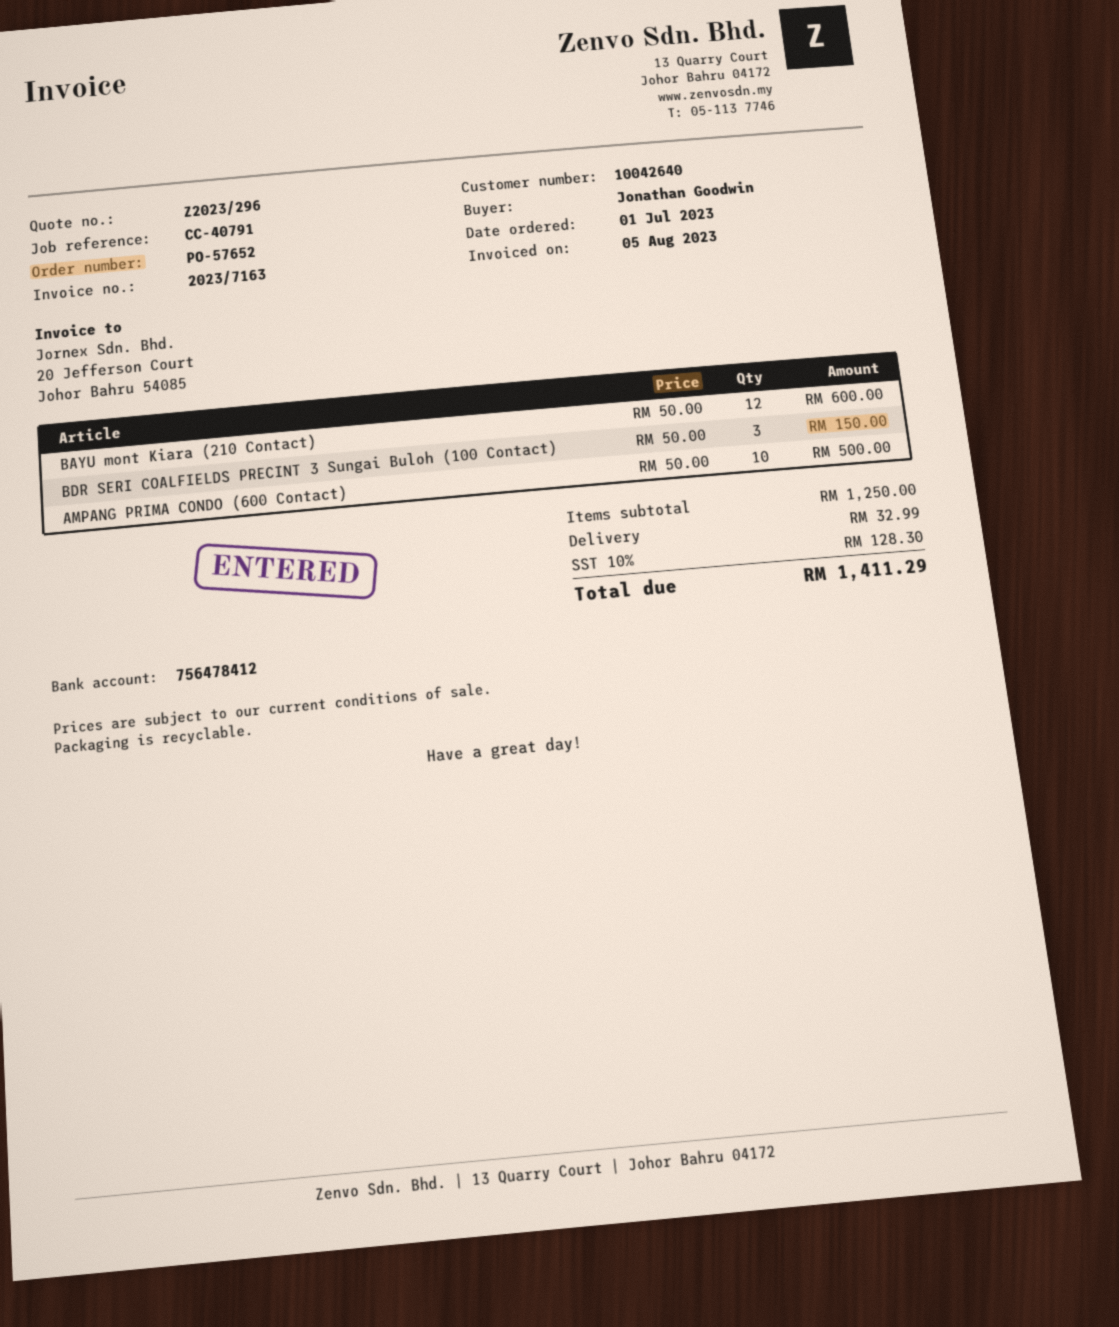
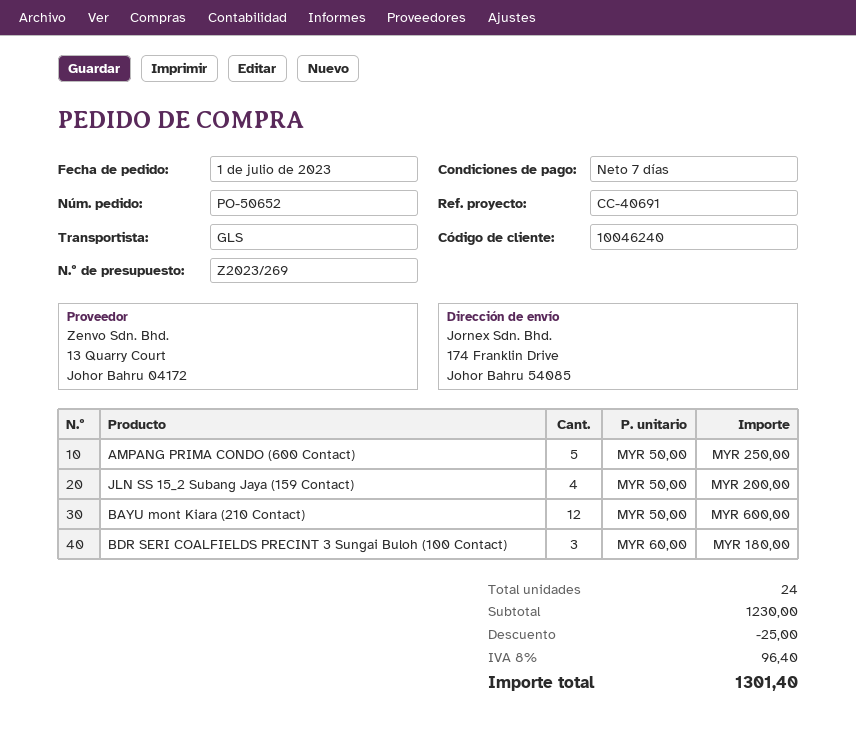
quote number: Z2023/296 -> Z2023/269
order number: PO-57652 -> PO-50652
customer number: 10042640 -> 10046240
reference: CC-40791 -> CC-40691
BDR SERI COALFIELDS PRECINT 3 Sungai Buloh (100 Contact): 3 x 50.00 = 150.00 -> 3 x 60.00 = 180.00
AMPANG PRIMA CONDO (600 Contact): 10 x 50.00 = 500.00 -> 5 x 50.00 = 250.00
JLN SS 15_2 Subang Jaya (159 Contact): none -> 4 x 50.00 = 200.00
subtotal: 1250.00 -> 1230.00
discount: none -> 25.00
shipping: 32.99 -> none
tax: 10% = 128.30 -> 8% = 96.40
total: 1411.29 -> 1301.40

